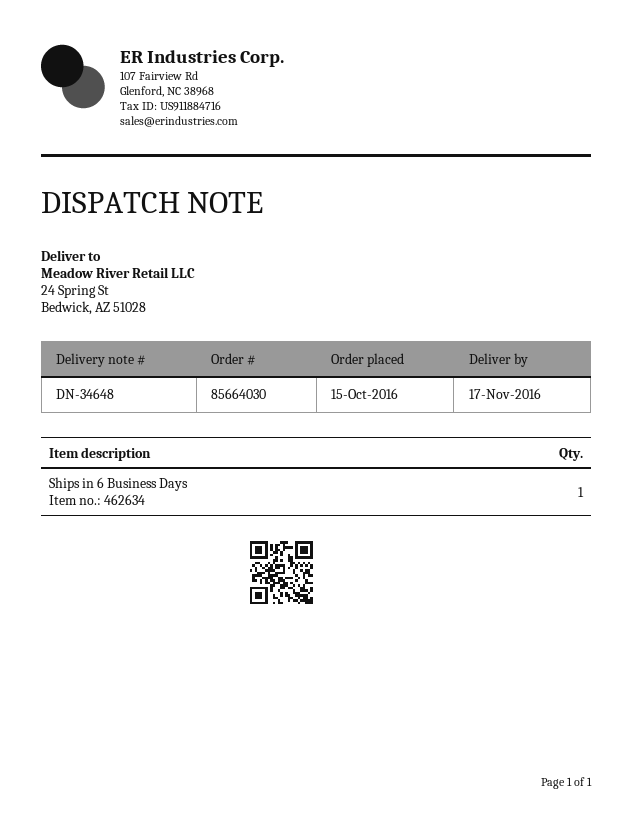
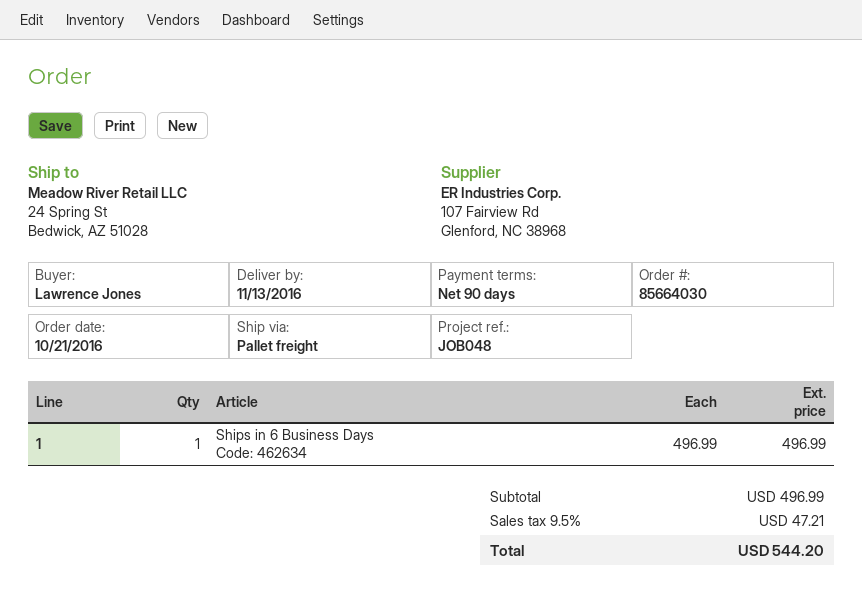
order date: 2016-10-15 -> 2016-10-21
delivery date: 2016-11-17 -> 2016-11-13

